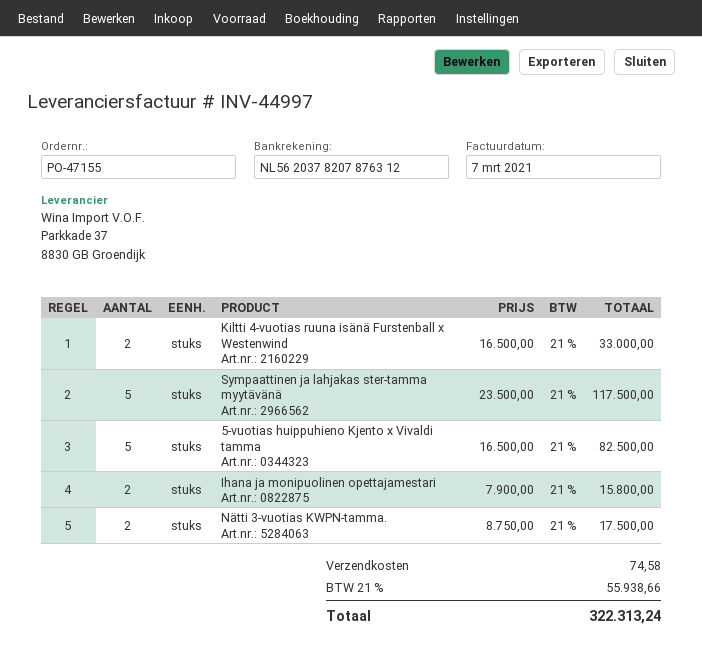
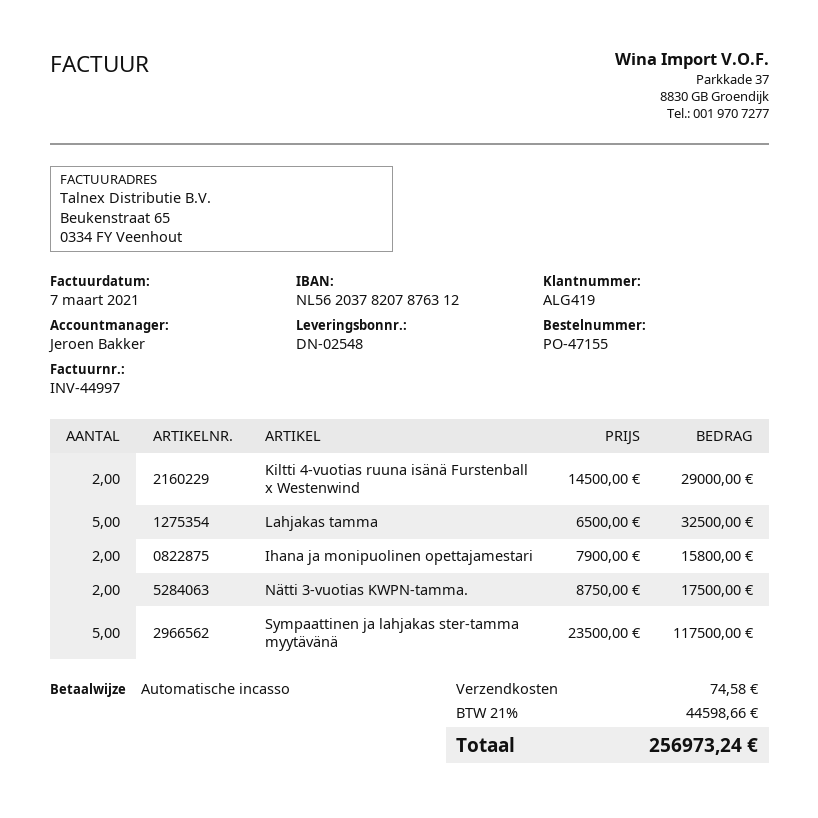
Kiltti 4-vuotias ruuna isänä Furstenball x Westenwind: 2 x 16500.00 = 33000.00 -> 2 x 14500.00 = 29000.00
5-vuotias huippuhieno Kjento x Vivaldi tamma: 5 x 16500.00 = 82500.00 -> none
Lahjakas tamma: none -> 5 x 6500.00 = 32500.00
tax: 21% = 55938.66 -> 21% = 44598.66
total: 322313.24 -> 256973.24

